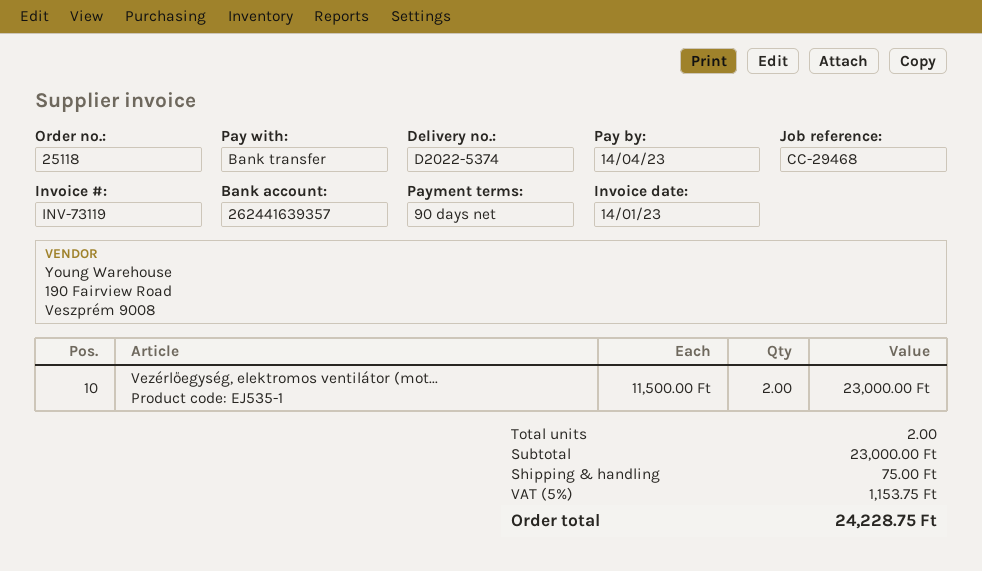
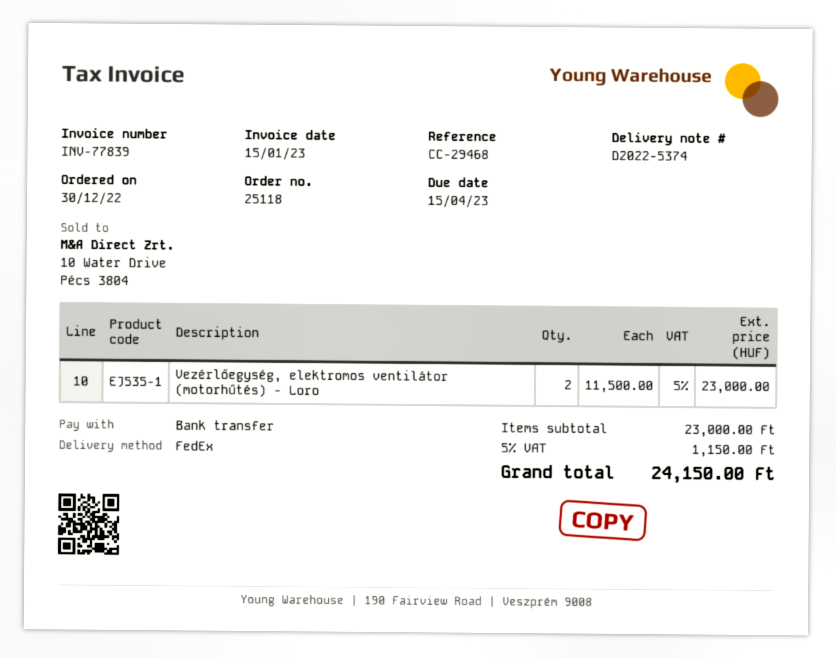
invoice number: INV-73119 -> INV-77839
invoice date: 2023-01-14 -> 2023-01-15
due date: 2023-04-14 -> 2023-04-15
shipping: 75.00 -> none
tax: 5% = 1153.75 -> 5% = 1150.00
total: 24228.75 -> 24150.00

